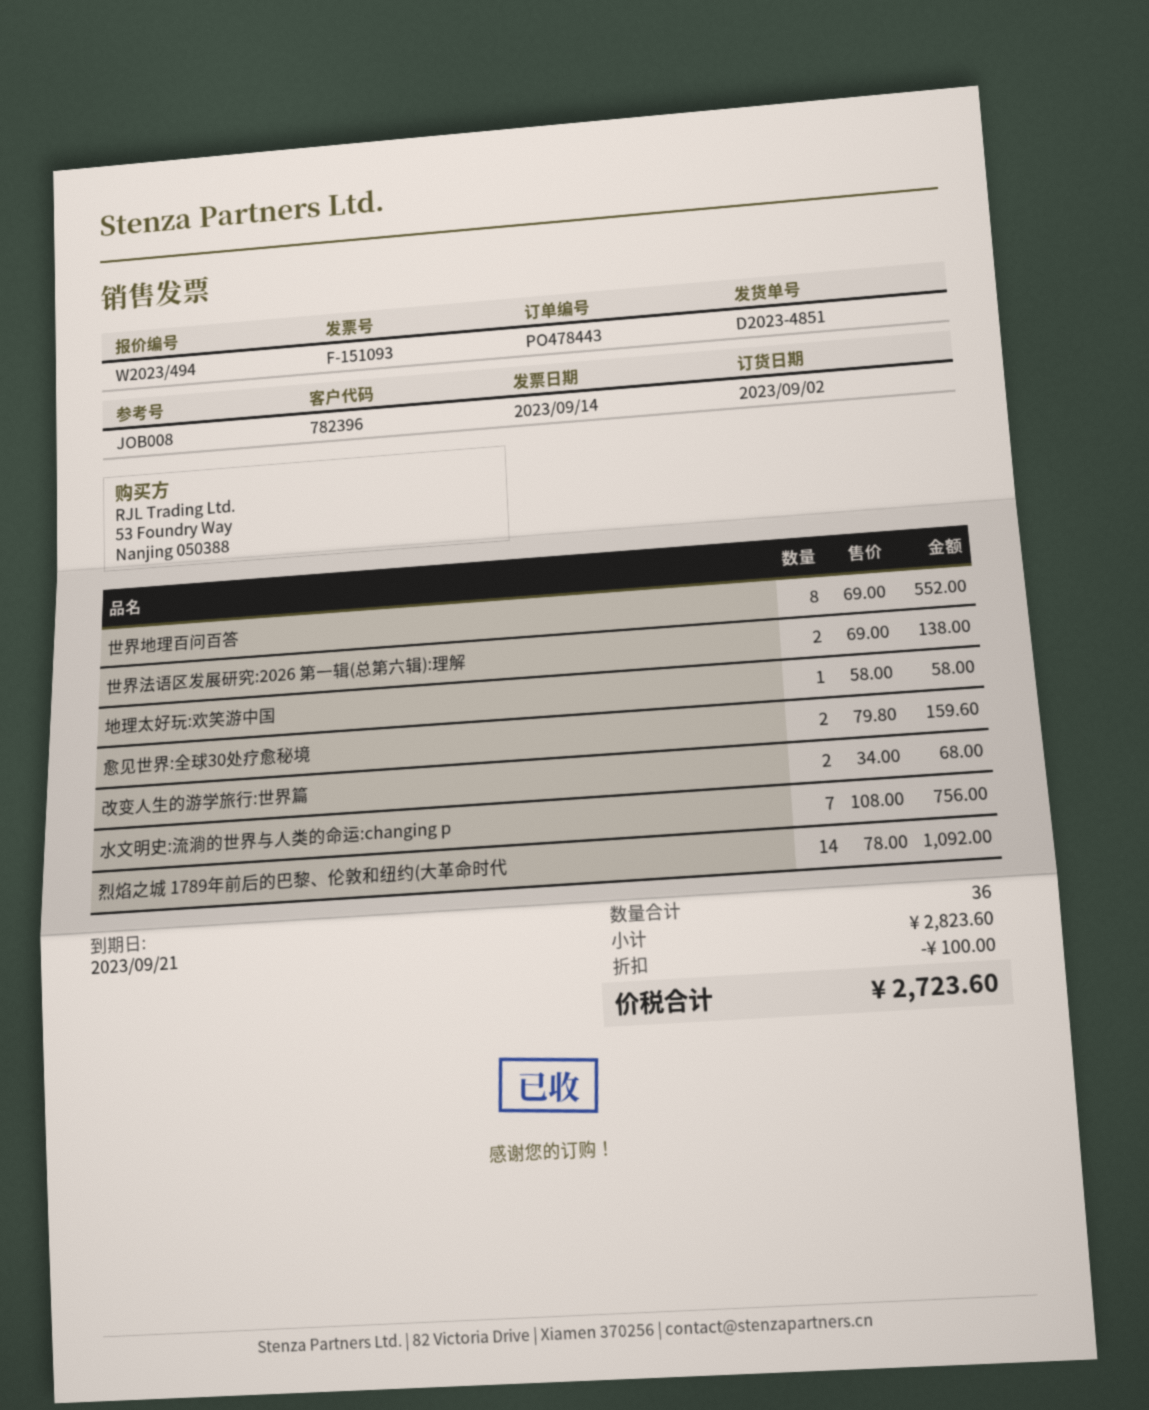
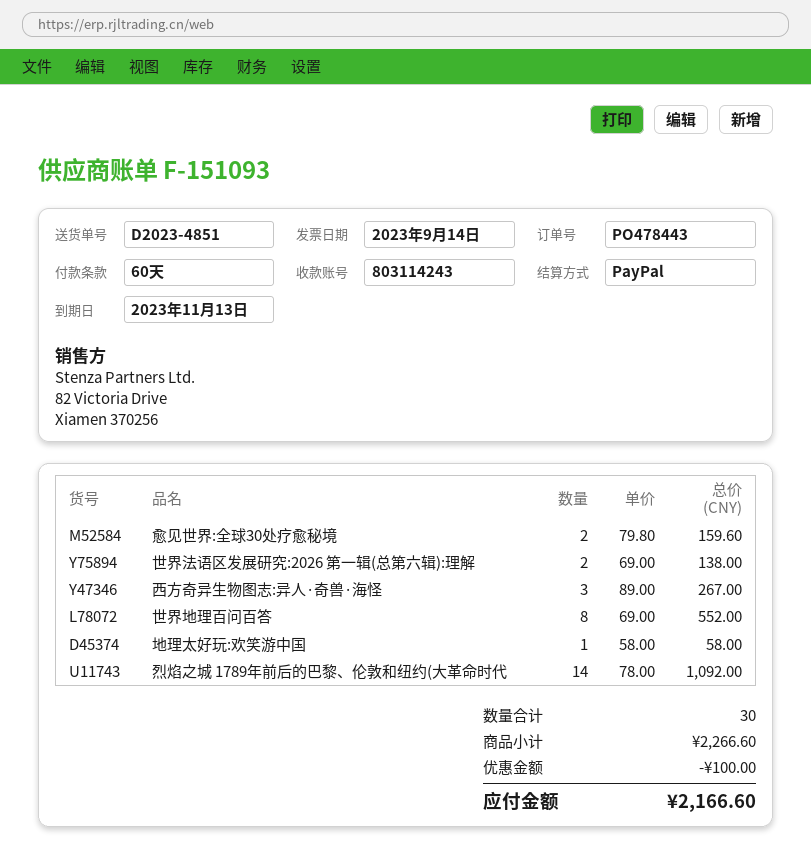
due date: 2023-09-21 -> 2023-11-13
改变人生的游学旅行:世界篇: 2 x 34.00 = 68.00 -> none
水文明史:流淌的世界与人类的命运:changing p: 7 x 108.00 = 756.00 -> none
西方奇异生物图志:异人·奇兽·海怪: none -> 3 x 89.00 = 267.00
total quantity: 36 -> 30
subtotal: 2823.60 -> 2266.60
total: 2723.60 -> 2166.60

